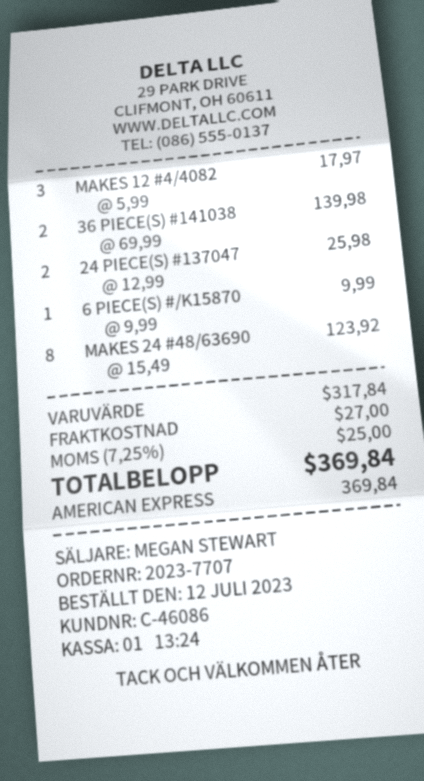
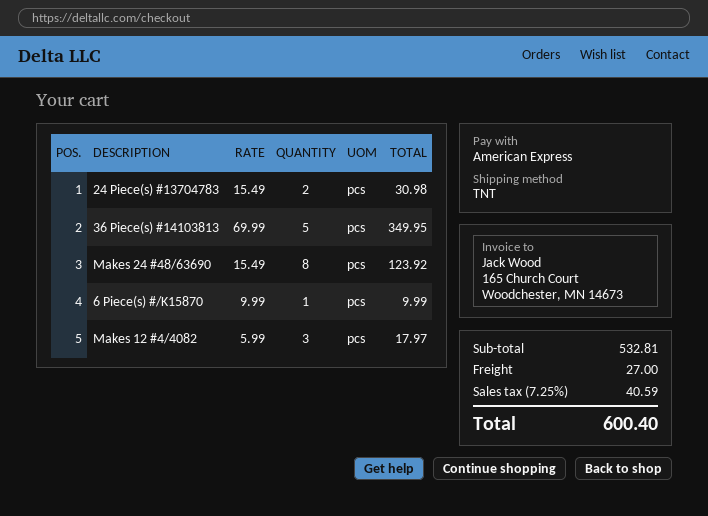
36 PIECE(S) #141038: 2 x 69.99 = 139.98 -> 5 x 69.99 = 349.95
24 PIECE(S) #137047: 2 x 12.99 = 25.98 -> 2 x 15.49 = 30.98
subtotal: 317.84 -> 532.81
tax: 7.25% = 25.00 -> 7.25% = 40.59
total: 369.84 -> 600.40

